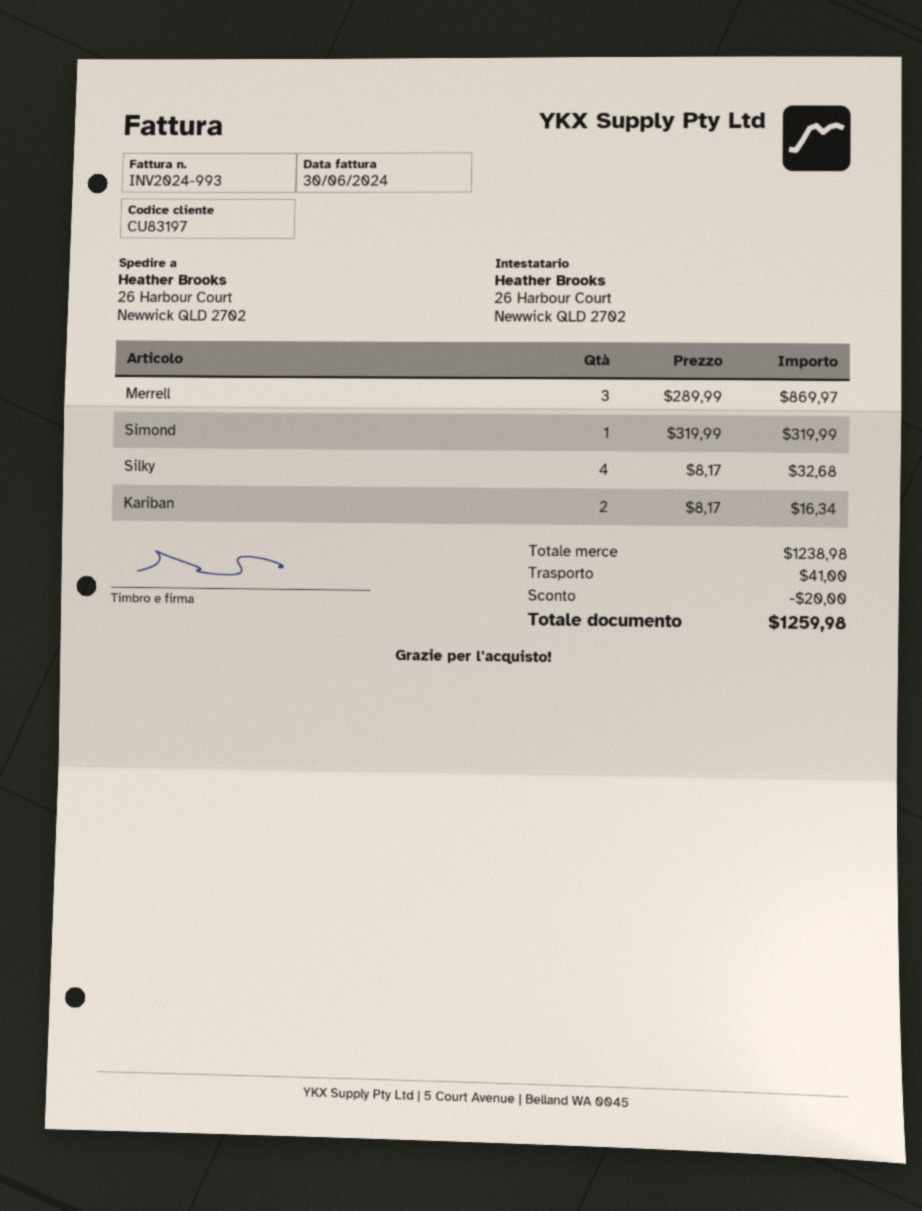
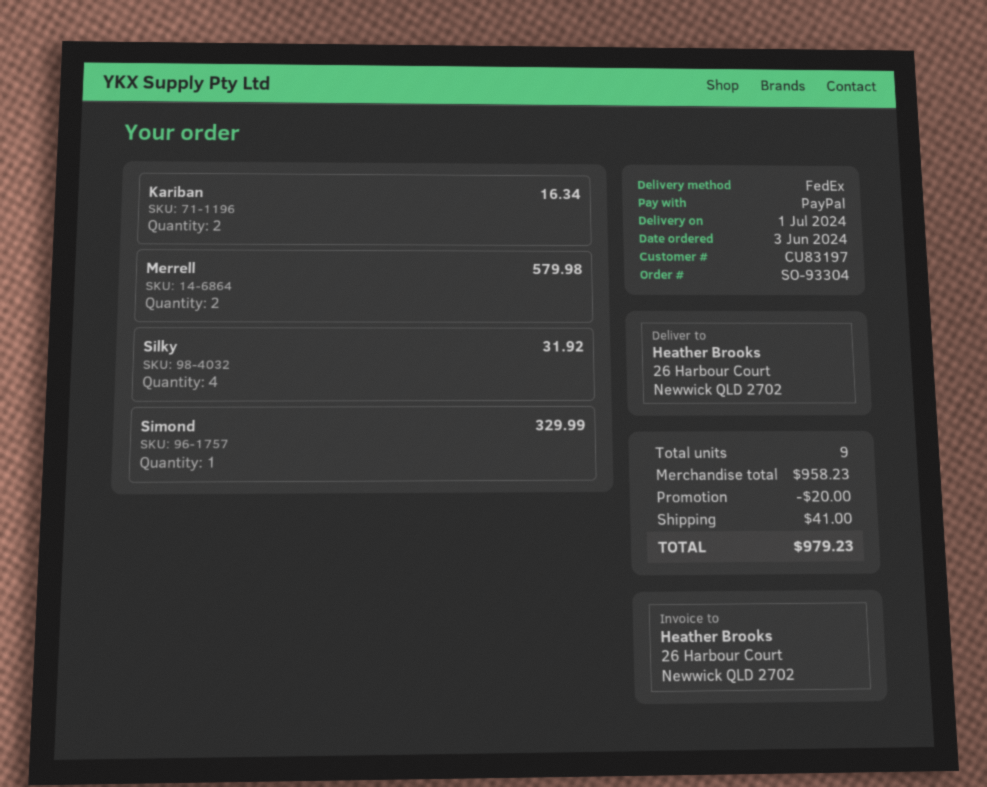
Merrell: 3 for 869.97 -> 2 for 579.98
Simond: 1 for 319.99 -> 1 for 329.99
Silky: 4 for 32.68 -> 4 for 31.92
subtotal: 1238.98 -> 958.23
total: 1259.98 -> 979.23

